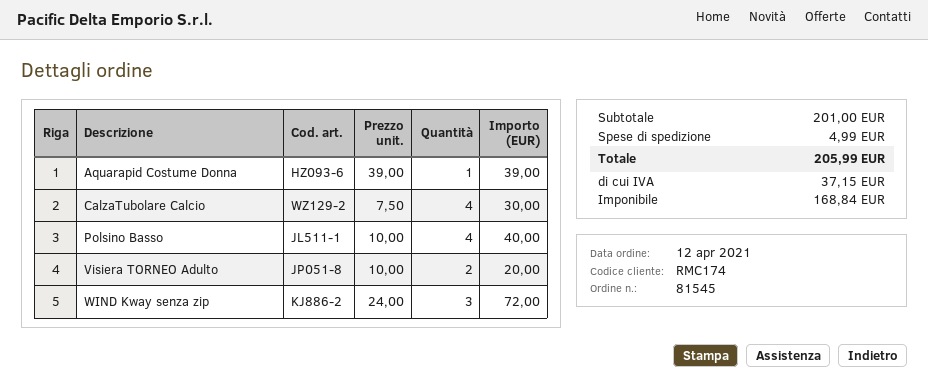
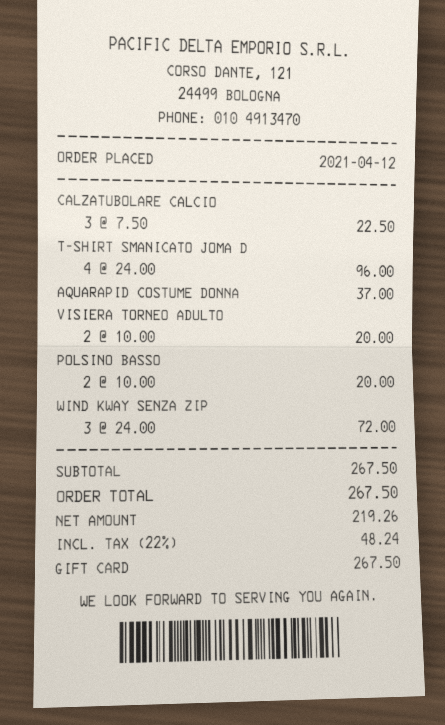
Aquarapid Costume Donna: 1 x 39.00 = 39.00 -> 1 x 37.00 = 37.00
CalzaTubolare Calcio: 4 x 7.50 = 30.00 -> 3 x 7.50 = 22.50
Polsino Basso: 4 x 10.00 = 40.00 -> 2 x 10.00 = 20.00
T-SHIRT SMANICATO JOMA D: none -> 4 x 24.00 = 96.00
subtotal: 201.00 -> 267.50
shipping: 4.99 -> none
net: 168.84 -> 219.26
tax: 37.15 -> 48.24
total: 205.99 -> 267.50

